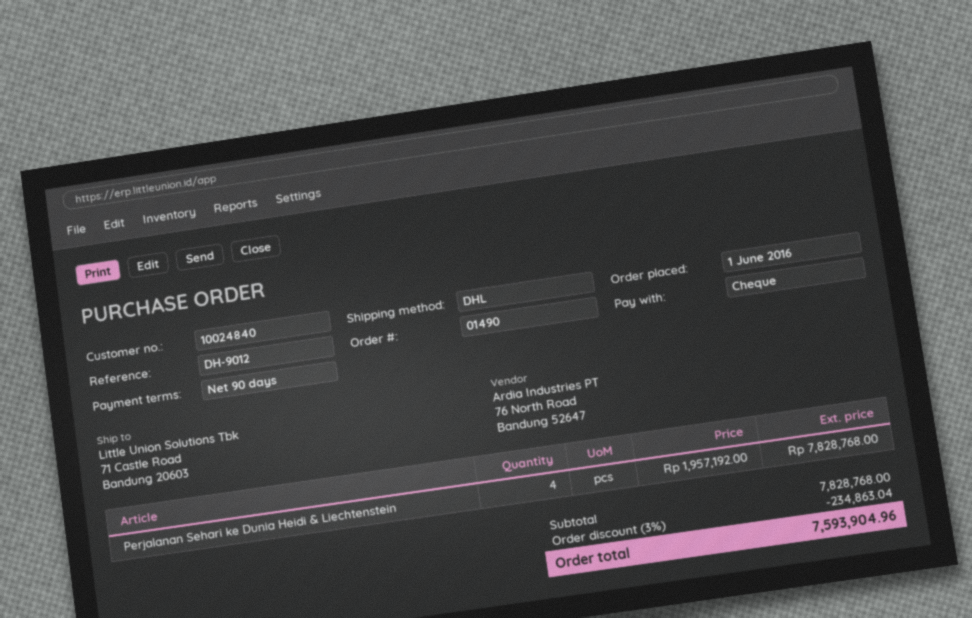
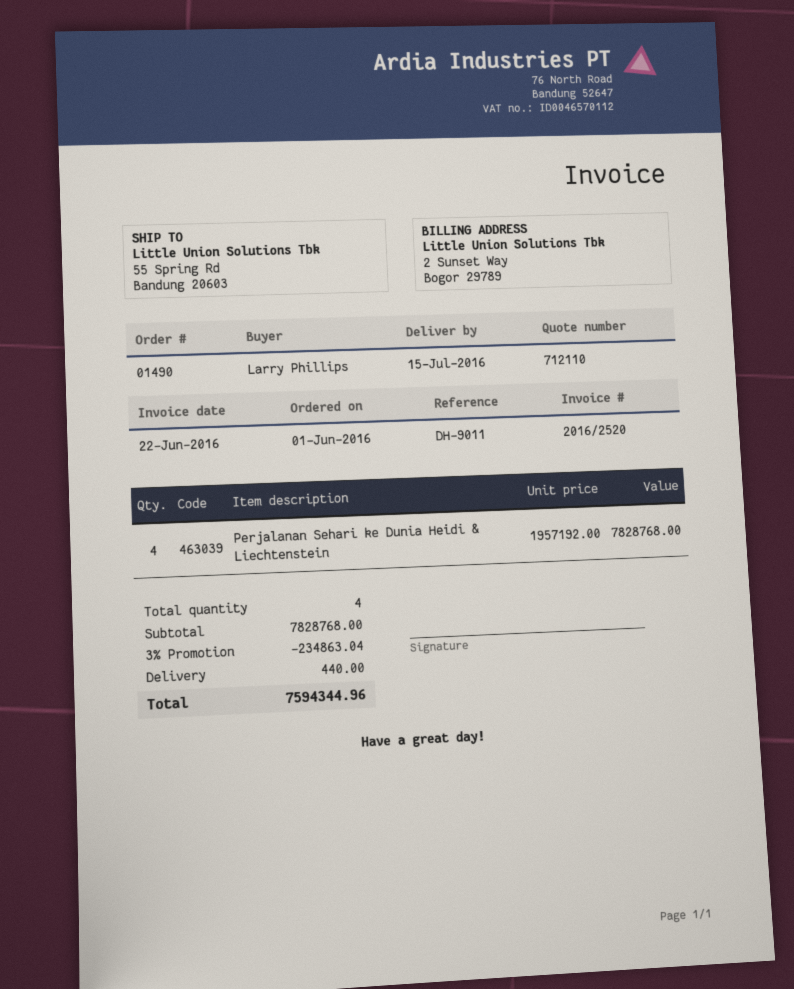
reference: DH-9012 -> DH-9011
ship to: 71 Castle Road, Bandung 20603 -> 55 Spring Rd, Bandung 20603
shipping: none -> 440.00
total: 7593904.96 -> 7594344.96

